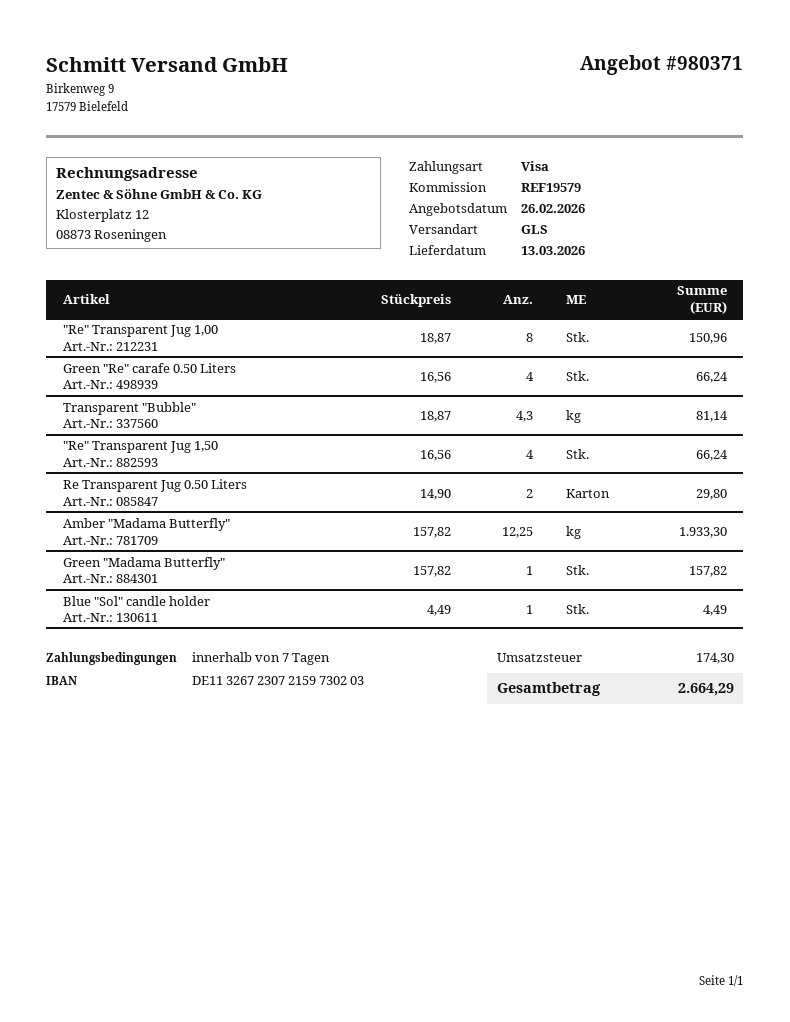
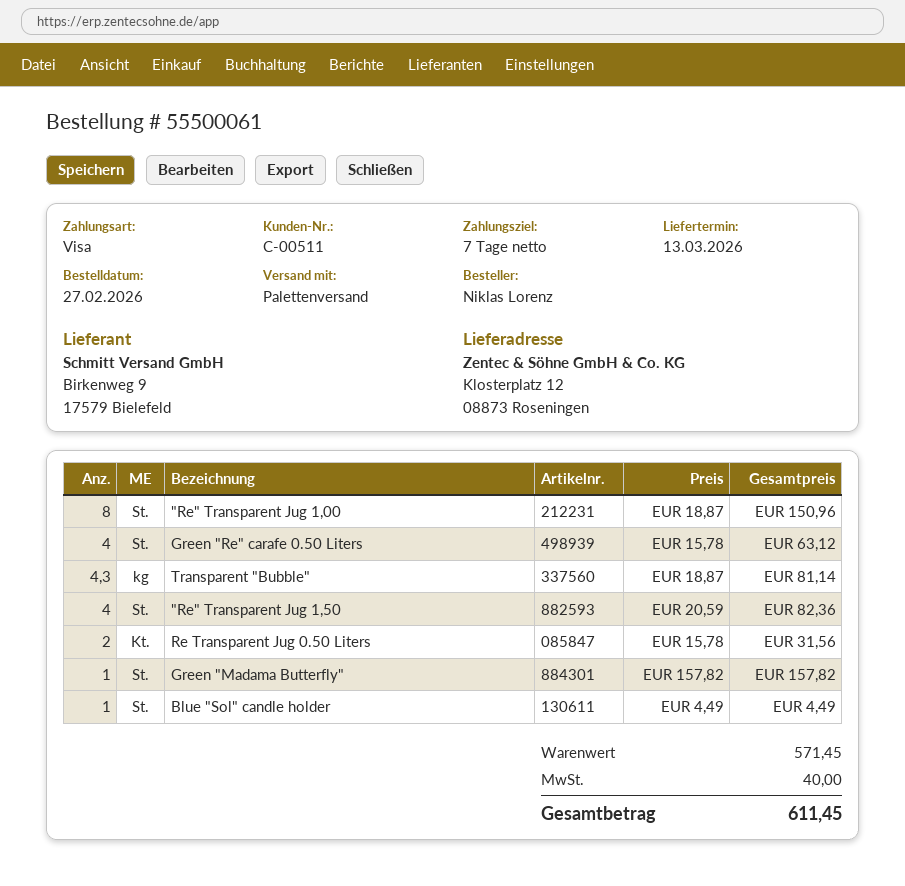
shipping method: GLS -> pallet freight
Green "Re" carafe 0.50 Liters: 4 x 16.56 = 66.24 -> 4 x 15.78 = 63.12
"Re" Transparent Jug 1,50: 4 x 16.56 = 66.24 -> 4 x 20.59 = 82.36
Re Transparent Jug 0.50 Liters: 2 x 14.90 = 29.80 -> 2 x 15.78 = 31.56
Amber "Madama Butterfly": 12.25 x 157.82 = 1933.30 -> none
tax: 174.30 -> 40.00
total: 2664.29 -> 611.45

